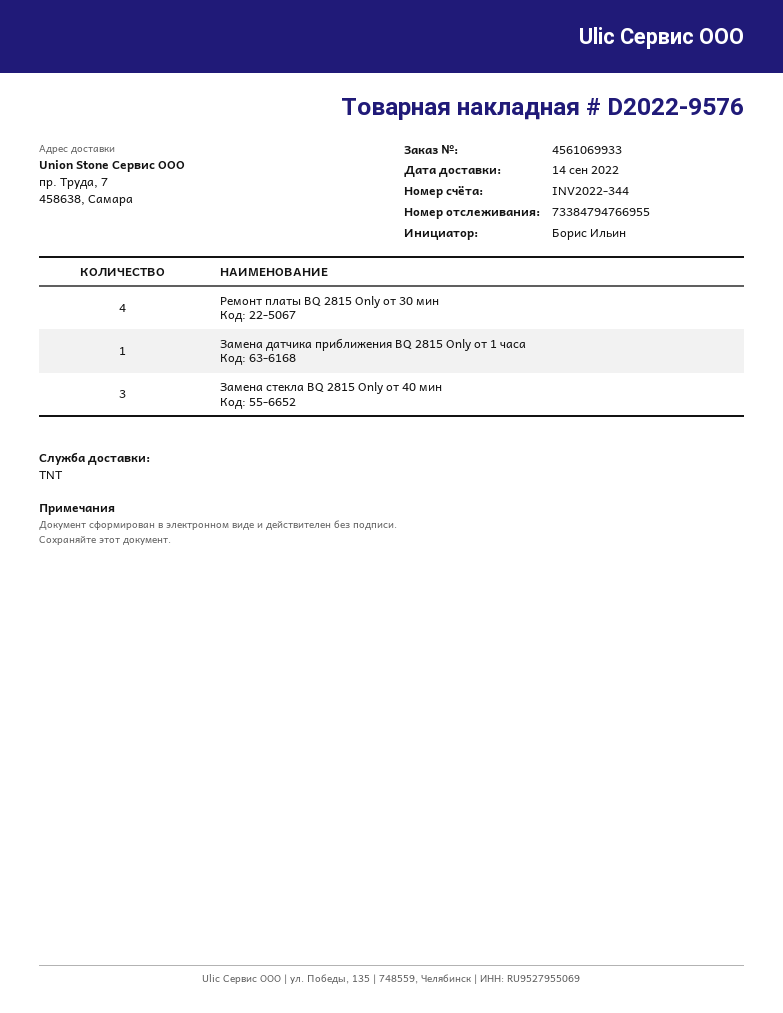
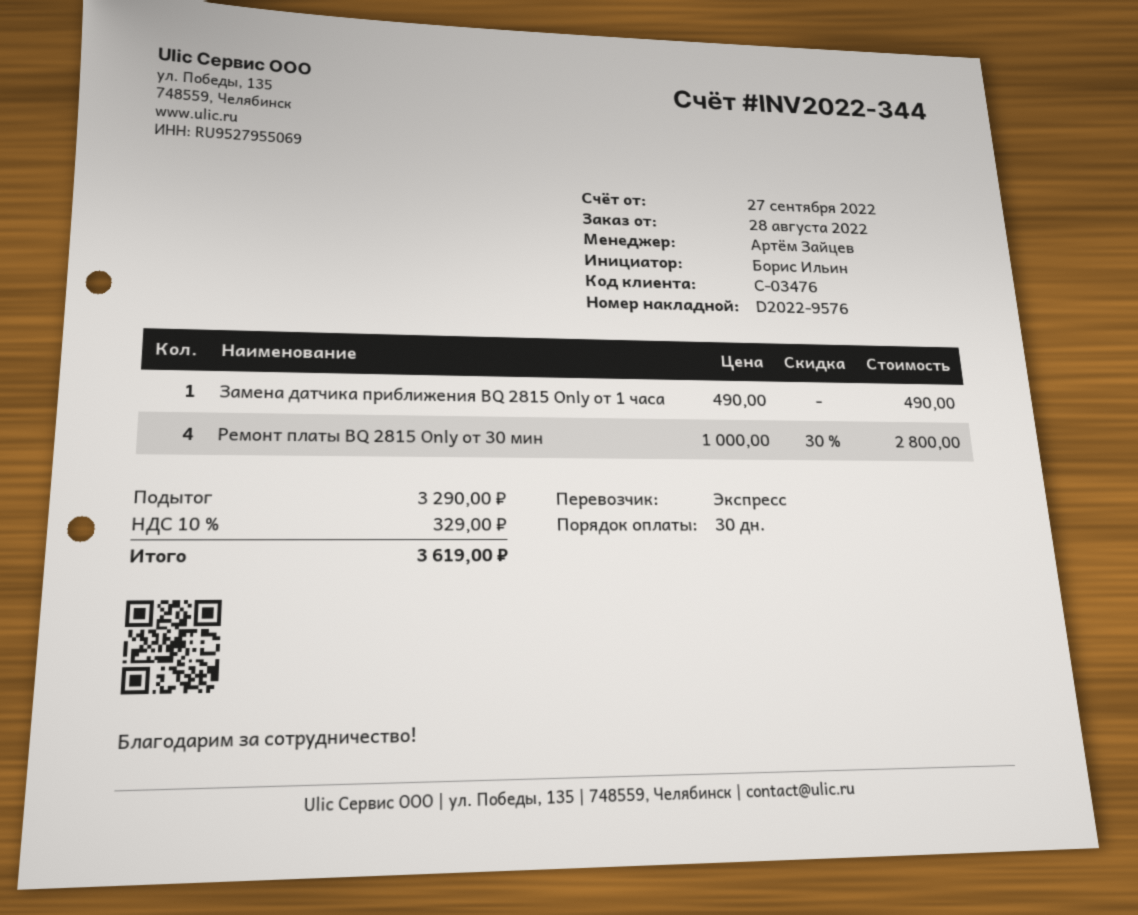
shipping method: TNT -> express
Замена стекла BQ 2815 Only от 40 мин: 3 -> none

